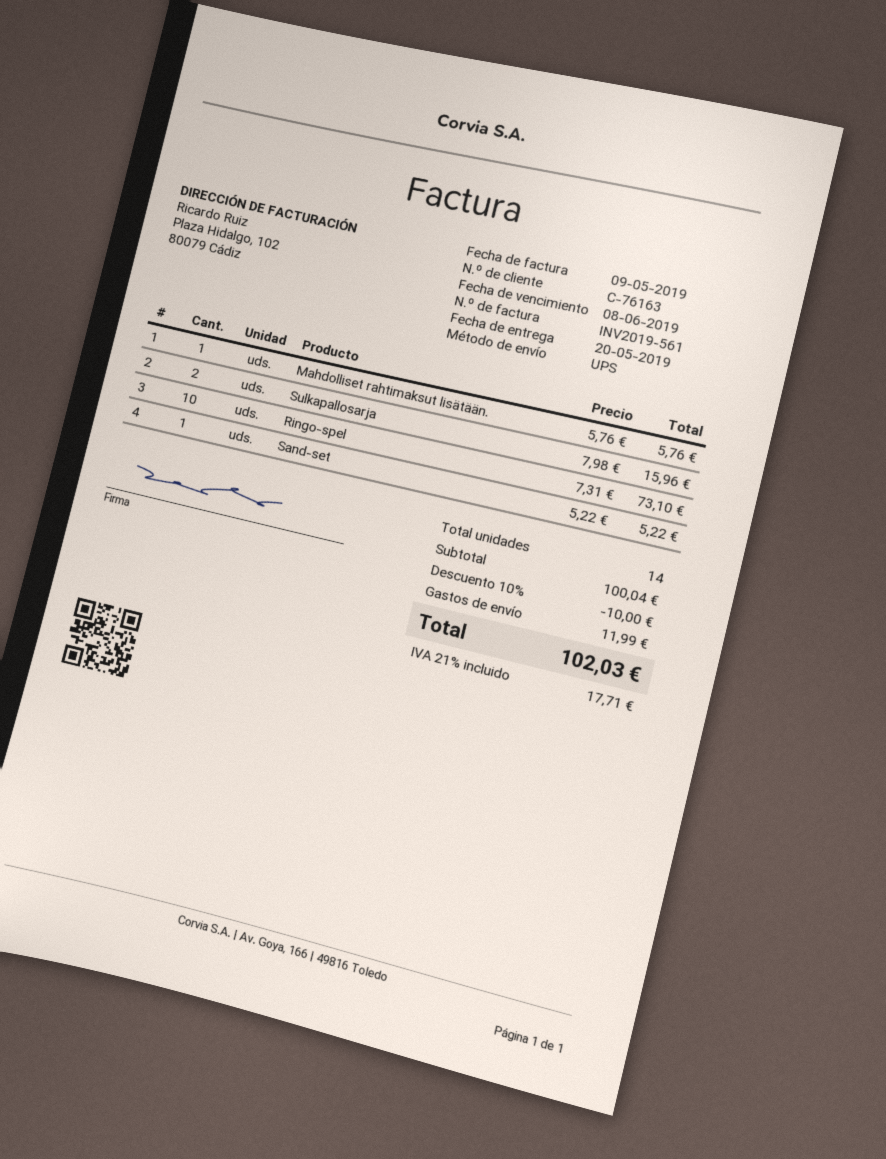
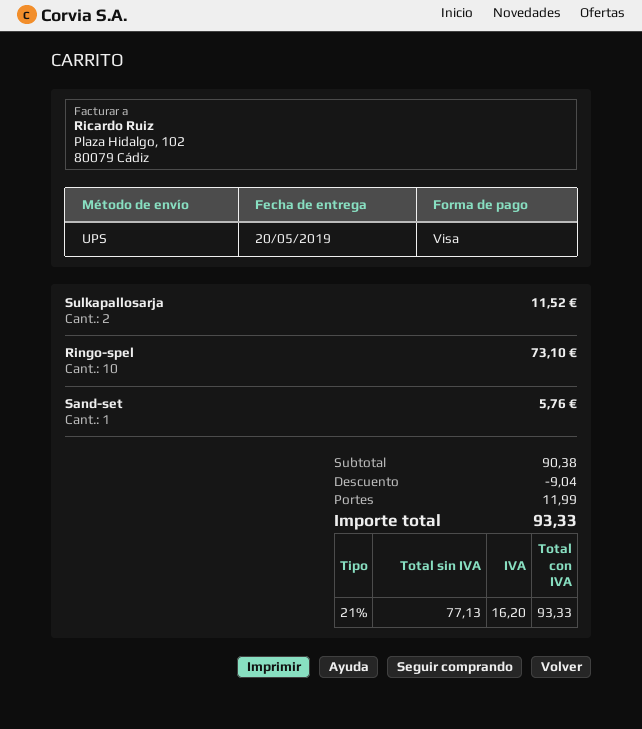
Mahdolliset rahtimaksut lisätään.: 1 for 5.76 -> none
Sulkapallosarja: 2 for 15.96 -> 2 for 11.52
Sand-set: 1 for 5.22 -> 1 for 5.76
subtotal: 100.04 -> 90.38
discount: 10.00 -> 9.04
tax: 21% = 17.71 -> 21% = 16.20
total: 102.03 -> 93.33

